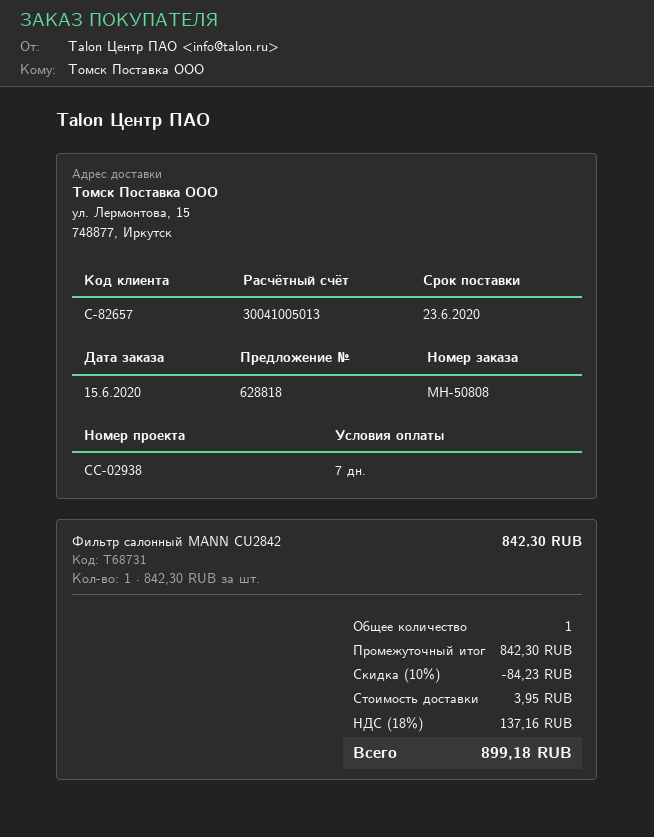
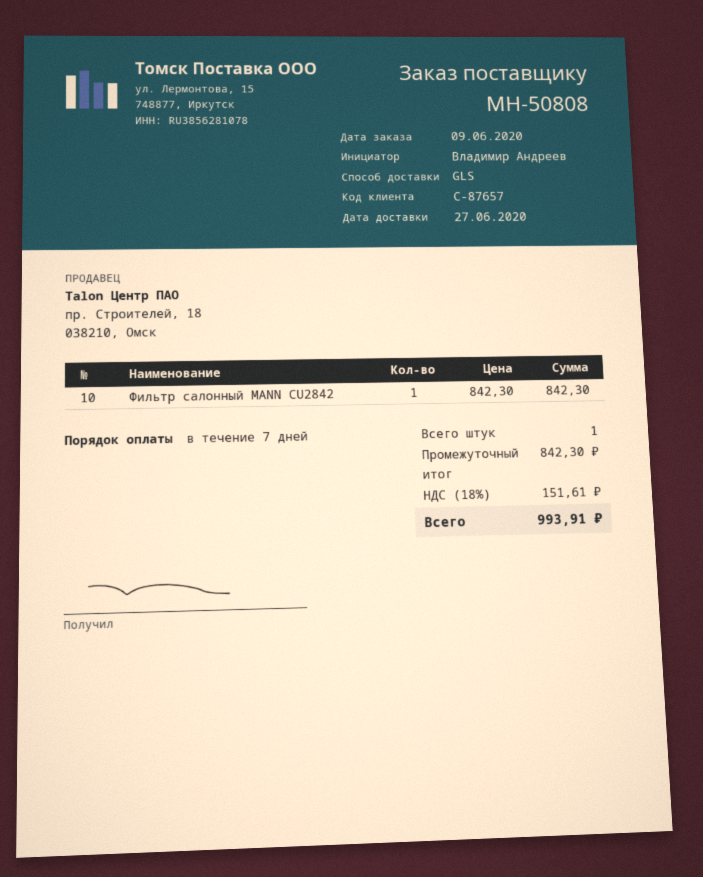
order date: 2020-06-15 -> 2020-06-09
delivery date: 2020-06-23 -> 2020-06-27
customer number: C-82657 -> C-87657
discount: 10% = 84.23 -> none
shipping: 3.95 -> none
tax: 18% = 137.16 -> 18% = 151.61
total: 899.18 -> 993.91

